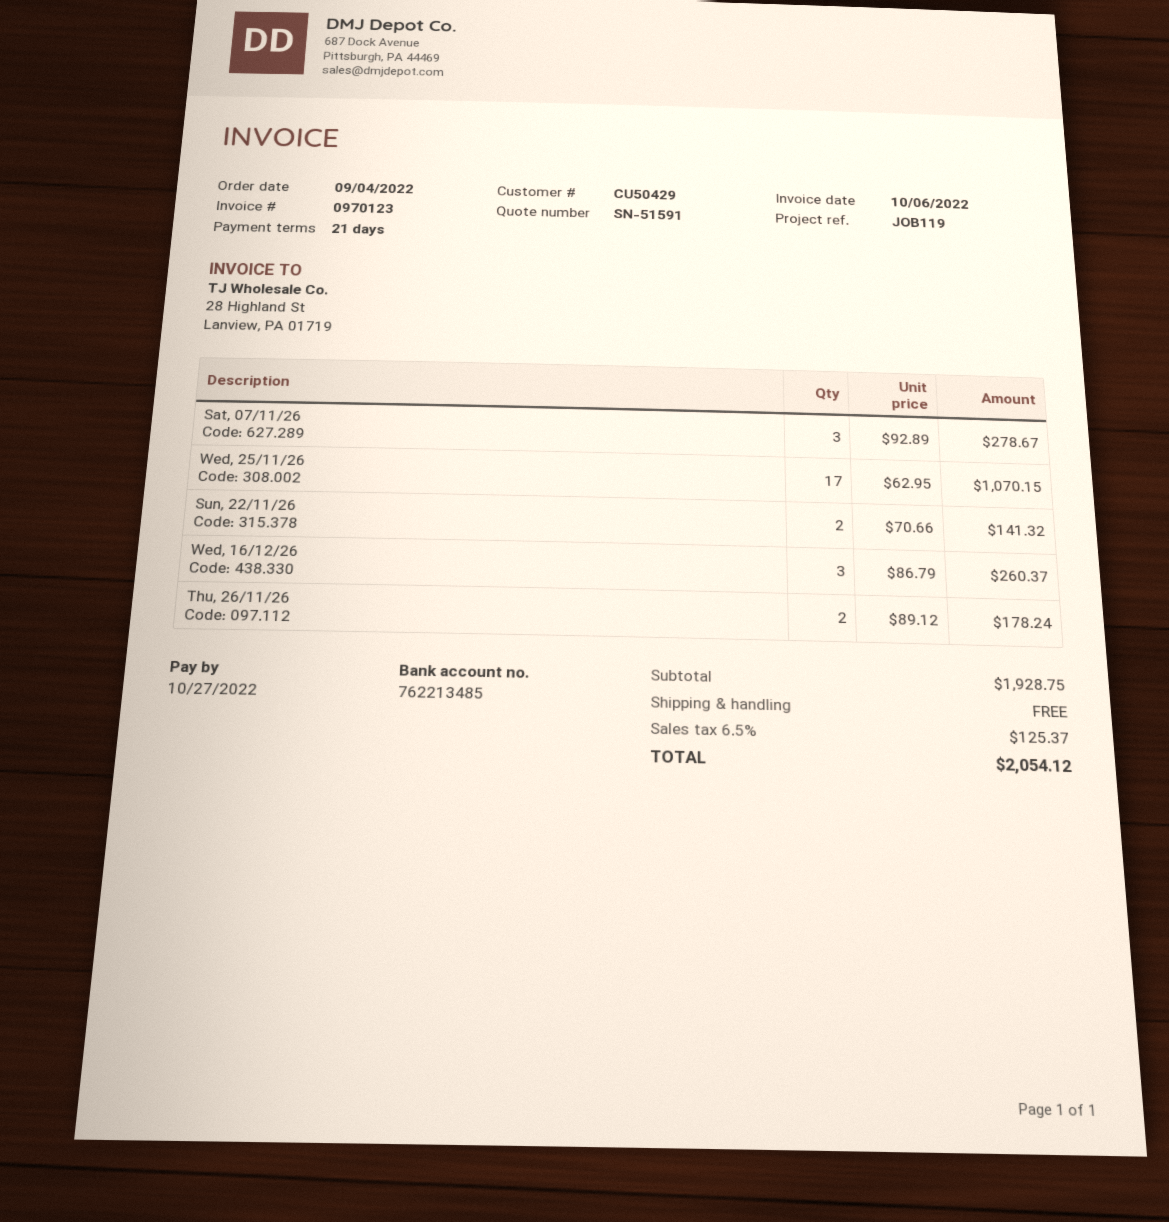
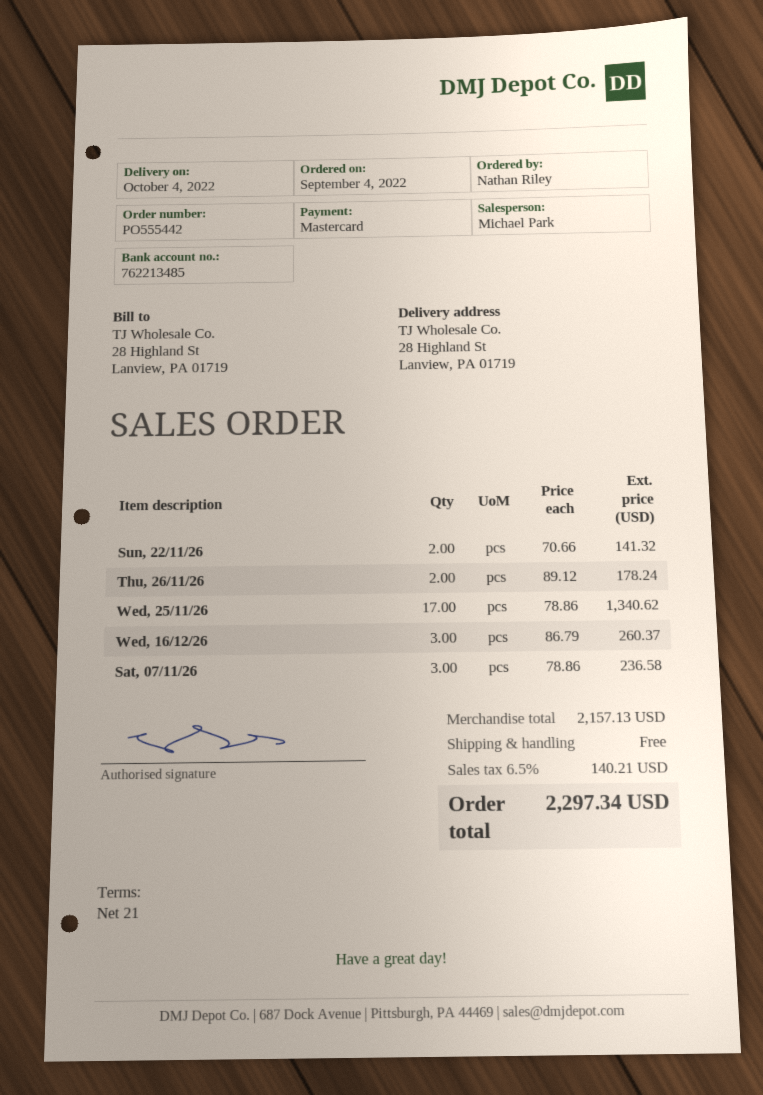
Sat, 07/11/26: 3 x 92.89 = 278.67 -> 3 x 78.86 = 236.58
Wed, 25/11/26: 17 x 62.95 = 1070.15 -> 17 x 78.86 = 1340.62
subtotal: 1928.75 -> 2157.13
tax: 6.5% = 125.37 -> 6.5% = 140.21
total: 2054.12 -> 2297.34

